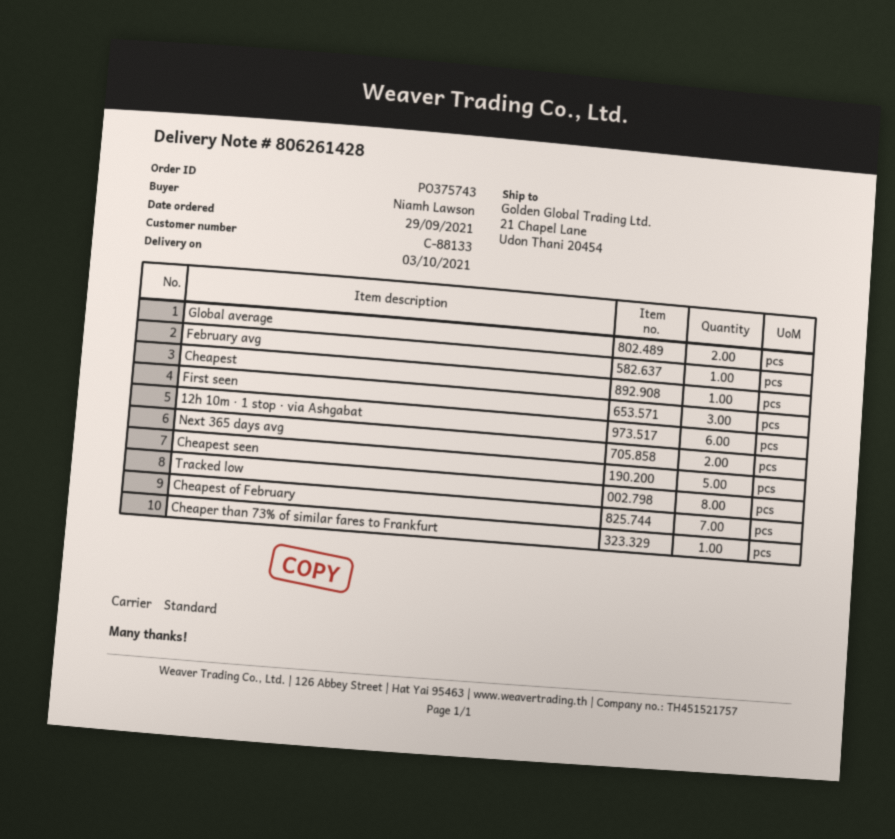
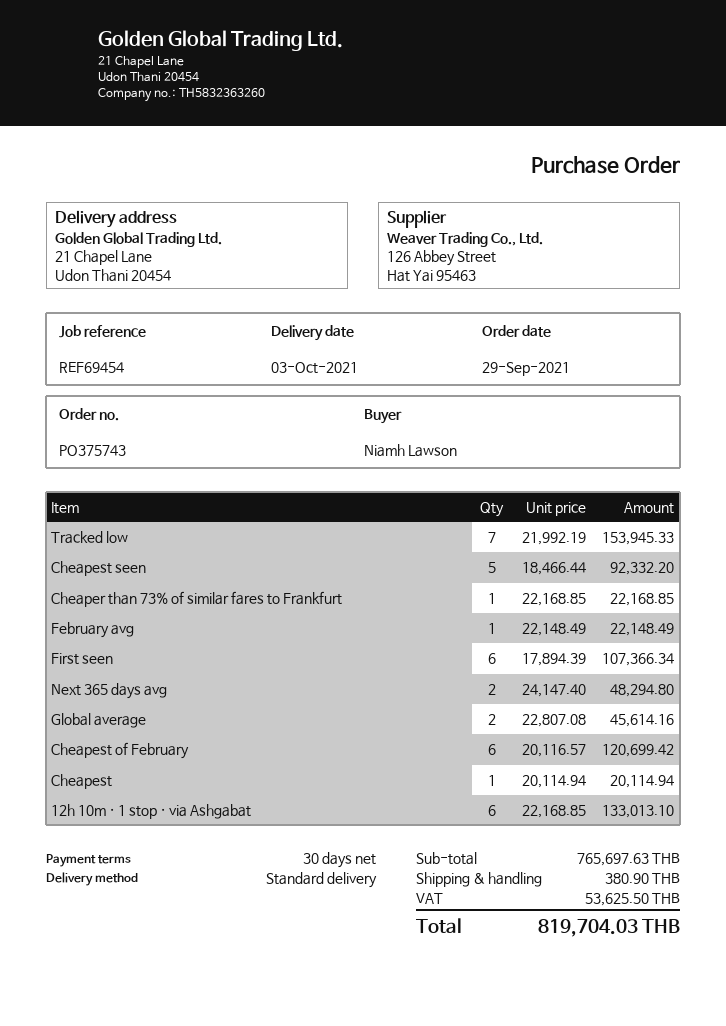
First seen: 3 -> 6
Tracked low: 8 -> 7
Cheapest of February: 7 -> 6

